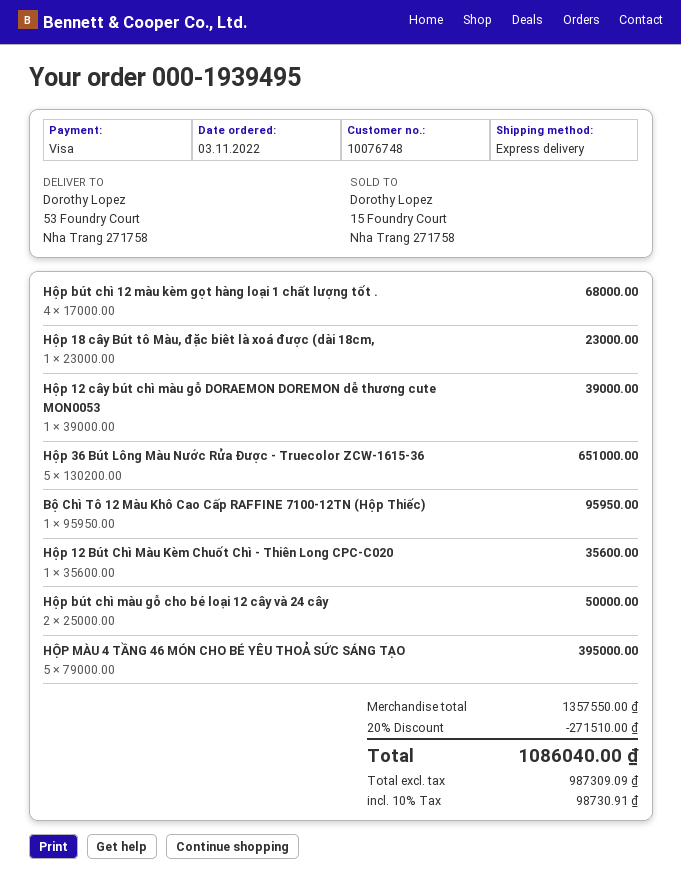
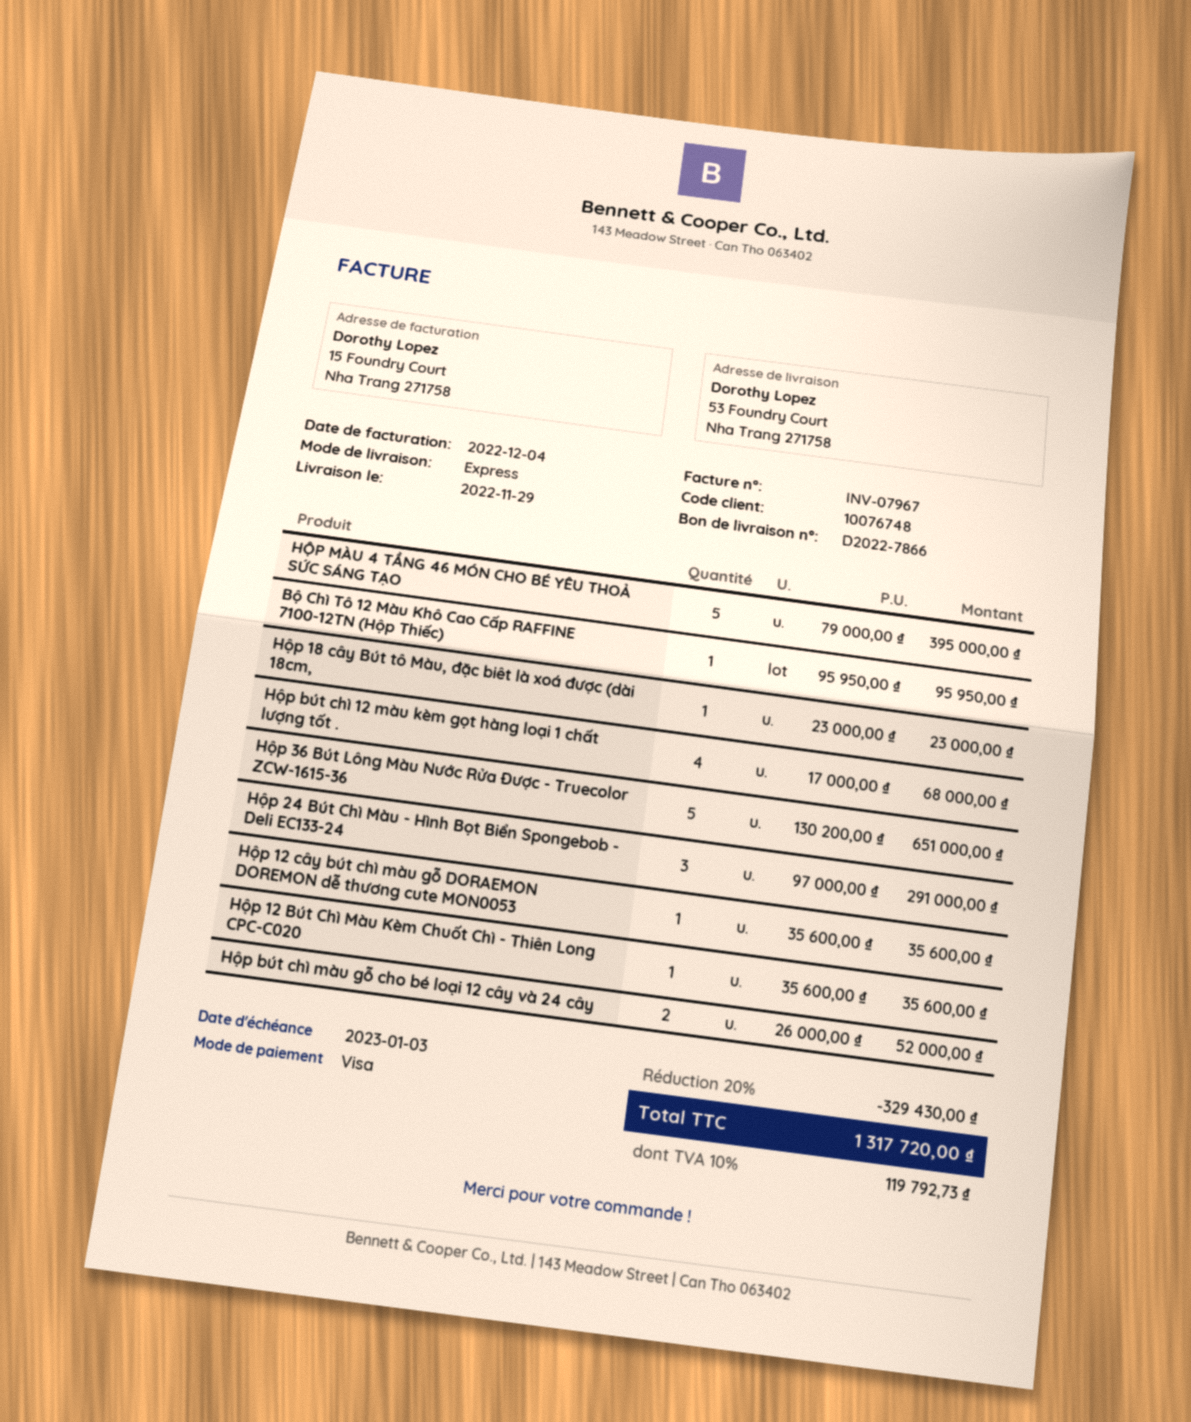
Hộp 12 cây bút chì màu gỗ DORAEMON DOREMON dễ thương cute MON0053: 1 x 39000.00 = 39000.00 -> 1 x 35600.00 = 35600.00
Hộp bút chì màu gỗ cho bé loại 12 cây và 24 cây: 2 x 25000.00 = 50000.00 -> 2 x 26000.00 = 52000.00
Hộp 24 Bút Chì Màu - Hình Bọt Biển Spongebob - Deli EC133-24: none -> 3 x 97000.00 = 291000.00
discount: 20% = 271510.00 -> 20% = 329430.00
tax: 10% = 98730.91 -> 10% = 119792.73
total: 1086040.00 -> 1317720.00

